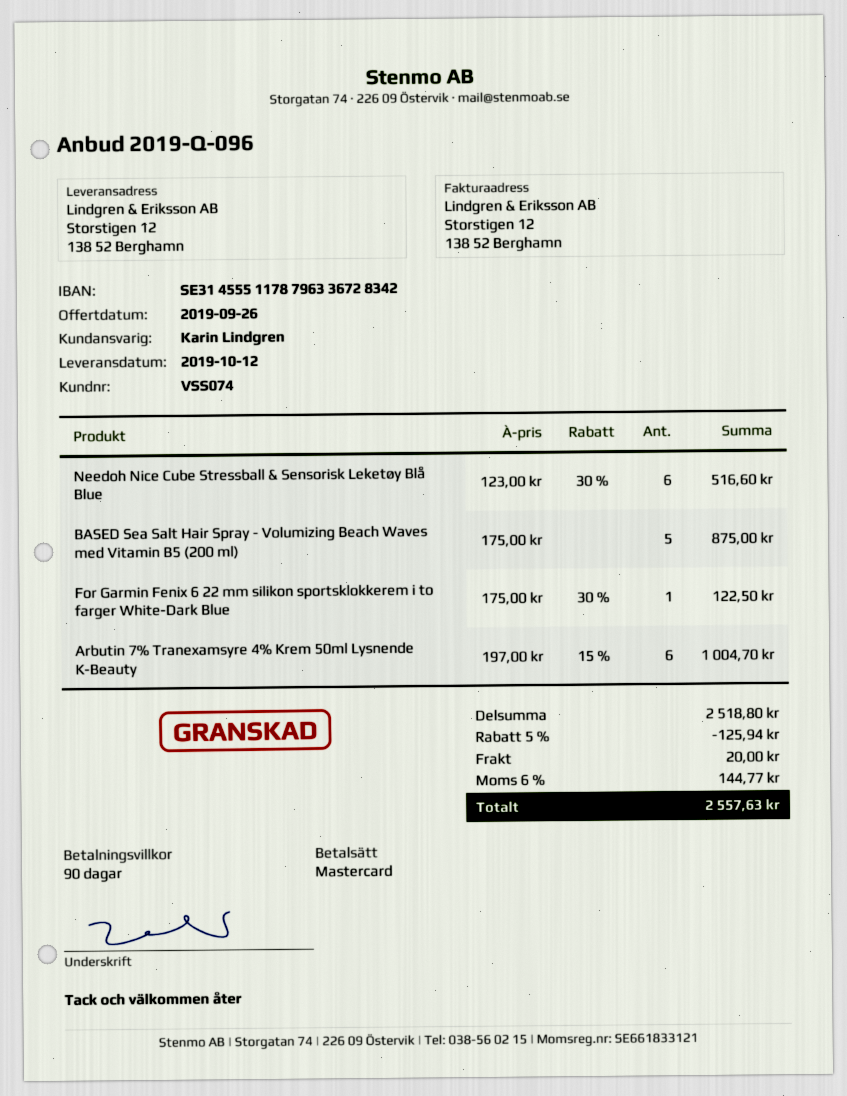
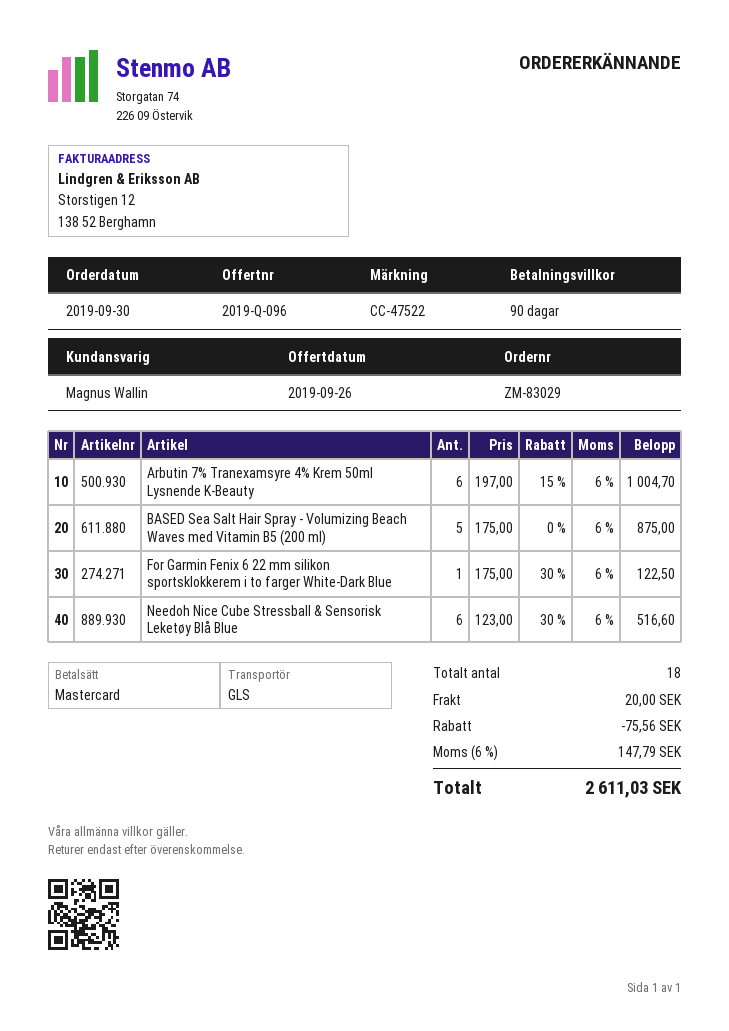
sales rep: Karin Lindgren -> Magnus Wallin
discount: 125.94 -> 75.56
tax: 6% = 144.77 -> 6% = 147.79
total: 2557.63 -> 2611.03

